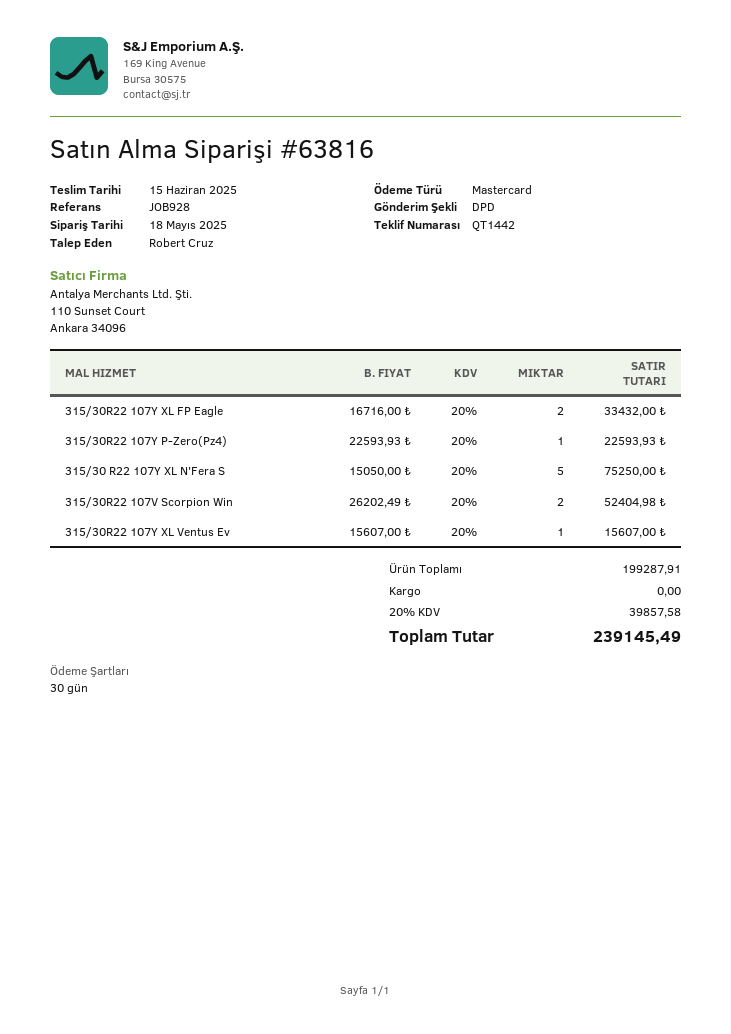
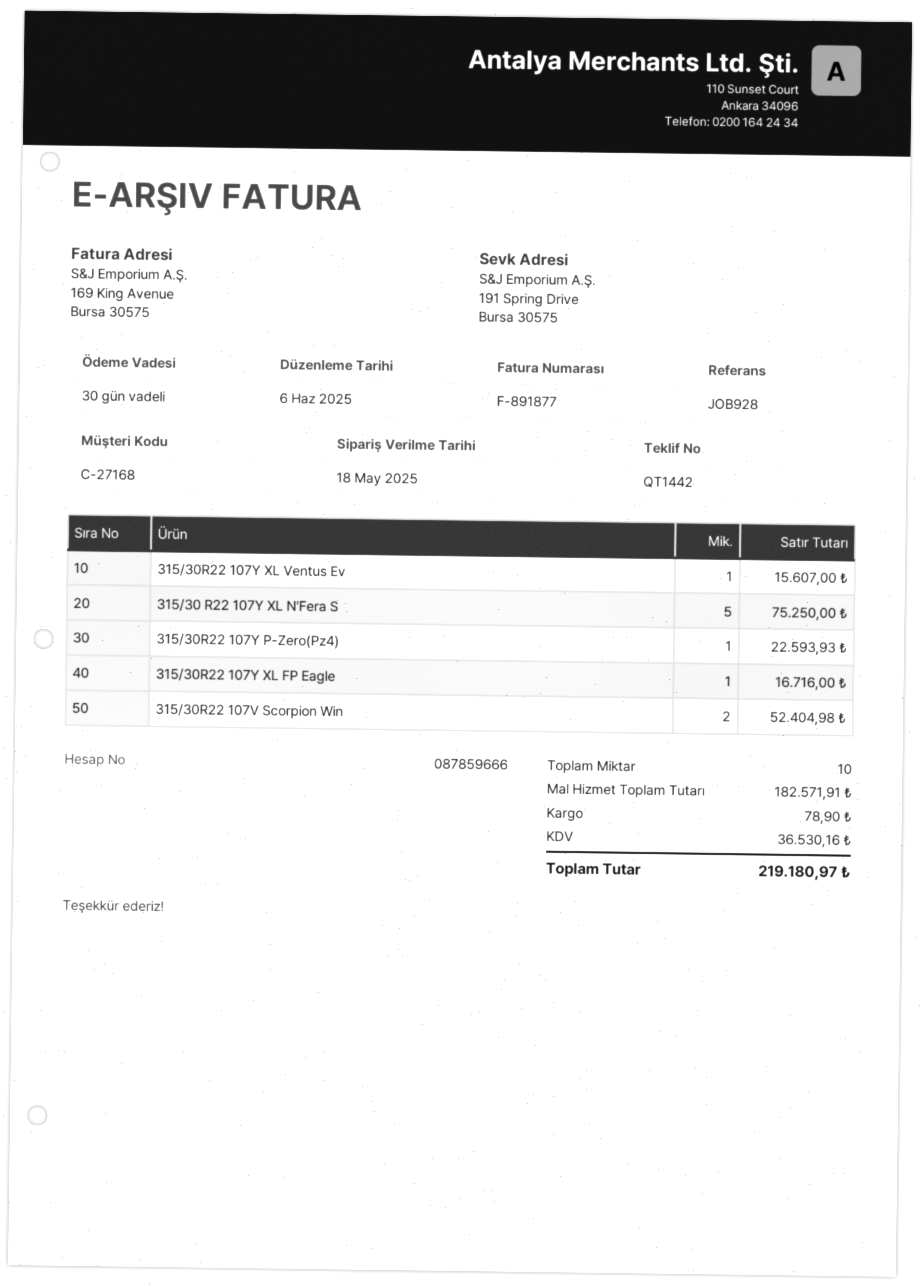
315/30R22 107Y XL FP Eagle: 2 for 33432.00 -> 1 for 16716.00
subtotal: 199287.91 -> 182571.91
shipping: 0.00 -> 78.90
tax: 39857.58 -> 36530.16
total: 239145.49 -> 219180.97

